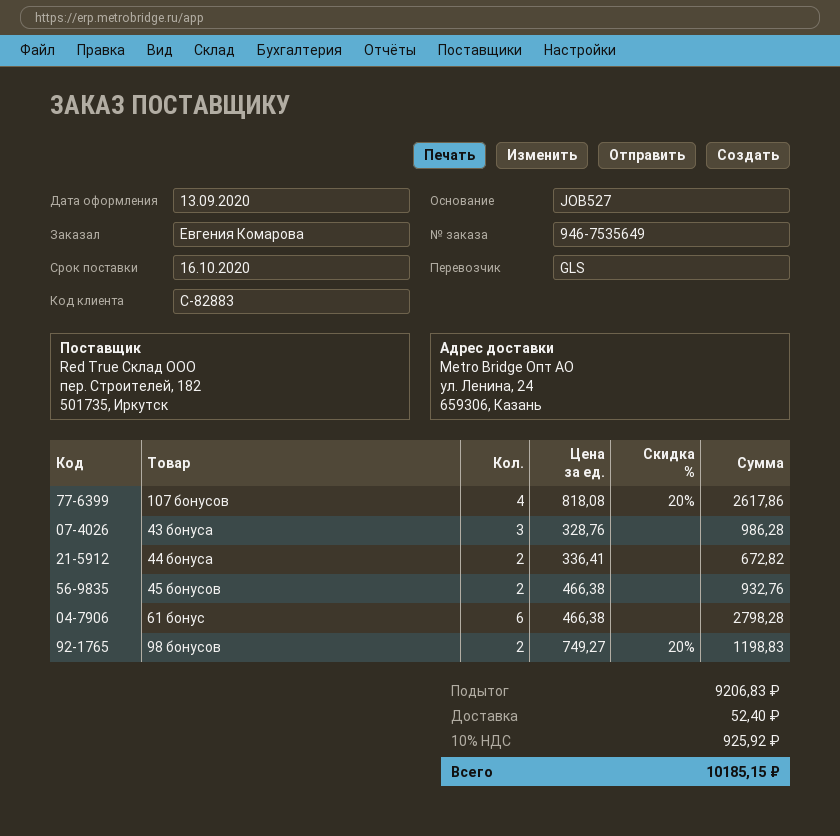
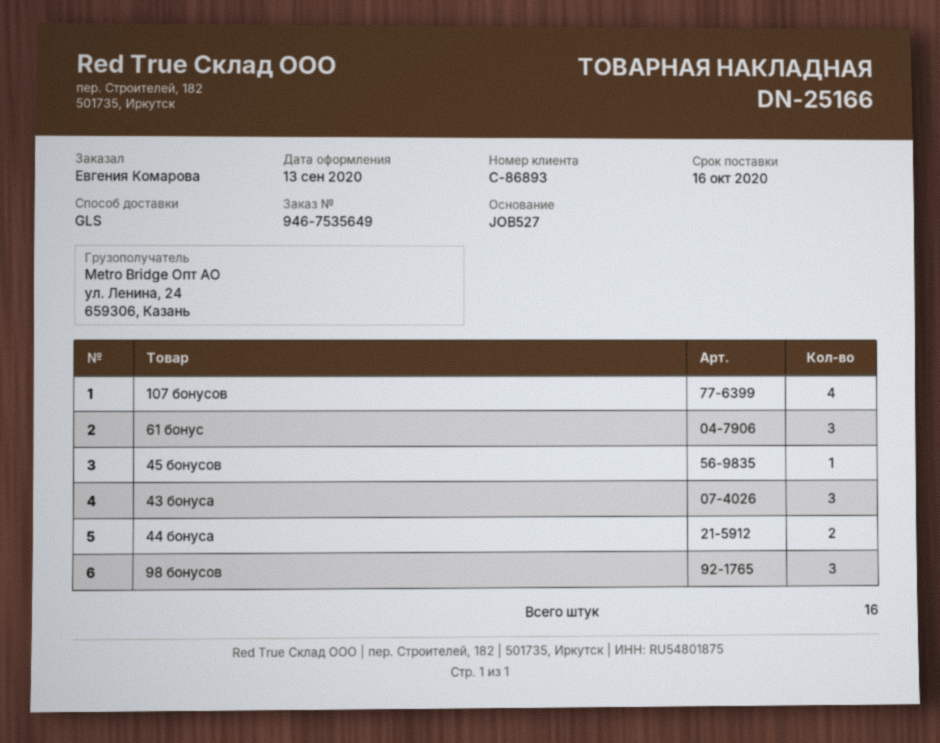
customer number: C-82883 -> C-86893
45 бонусов: 2 -> 1
61 бонус: 6 -> 3
98 бонусов: 2 -> 3

